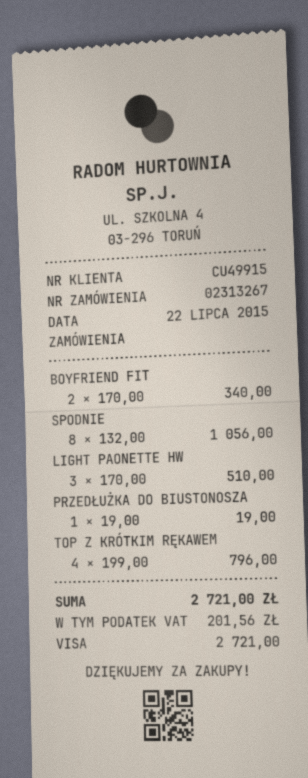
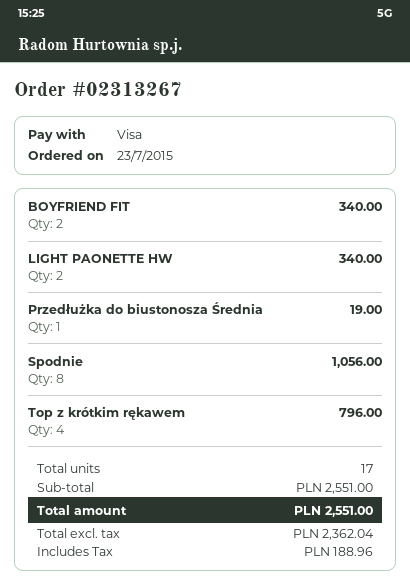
order date: 2015-07-22 -> 2015-07-23
LIGHT PAONETTE HW: 3 for 510.00 -> 2 for 340.00
tax: 201.56 -> 188.96
total: 2721.00 -> 2551.00

